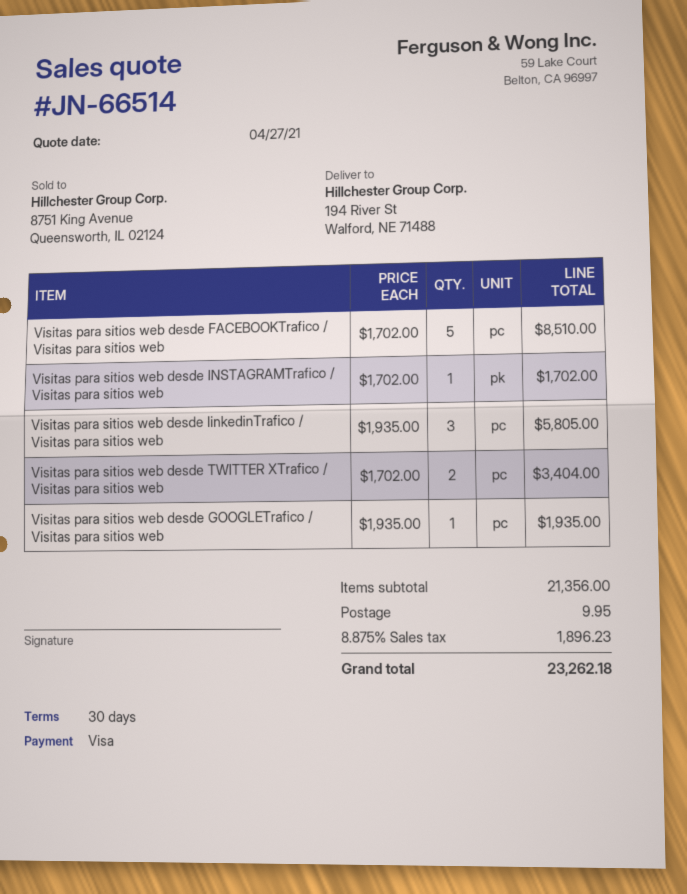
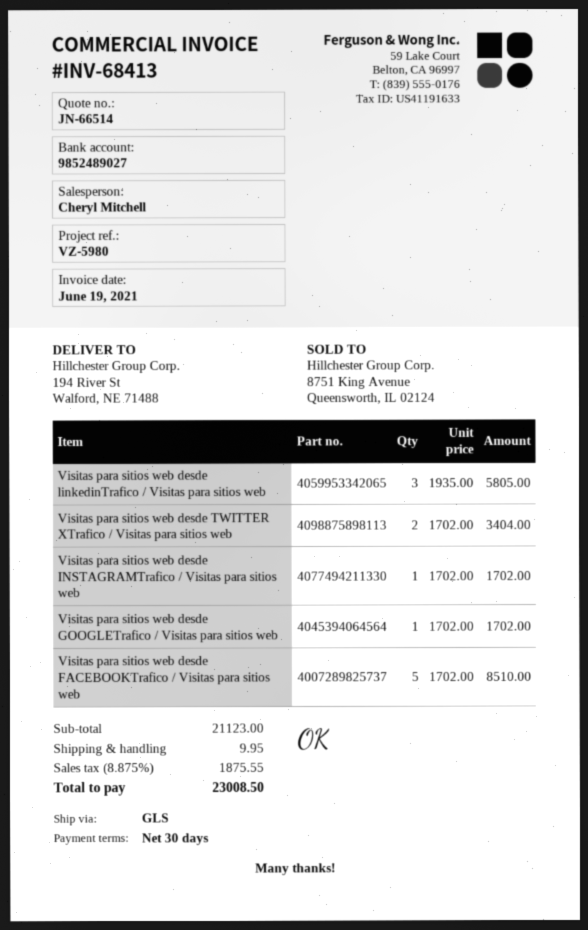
Visitas para sitios web desde GOOGLETrafico / Visitas para sitios web: 1 x 1935.00 = 1935.00 -> 1 x 1702.00 = 1702.00
subtotal: 21356.00 -> 21123.00
tax: 8.875% = 1896.23 -> 8.875% = 1875.55
total: 23262.18 -> 23008.50

